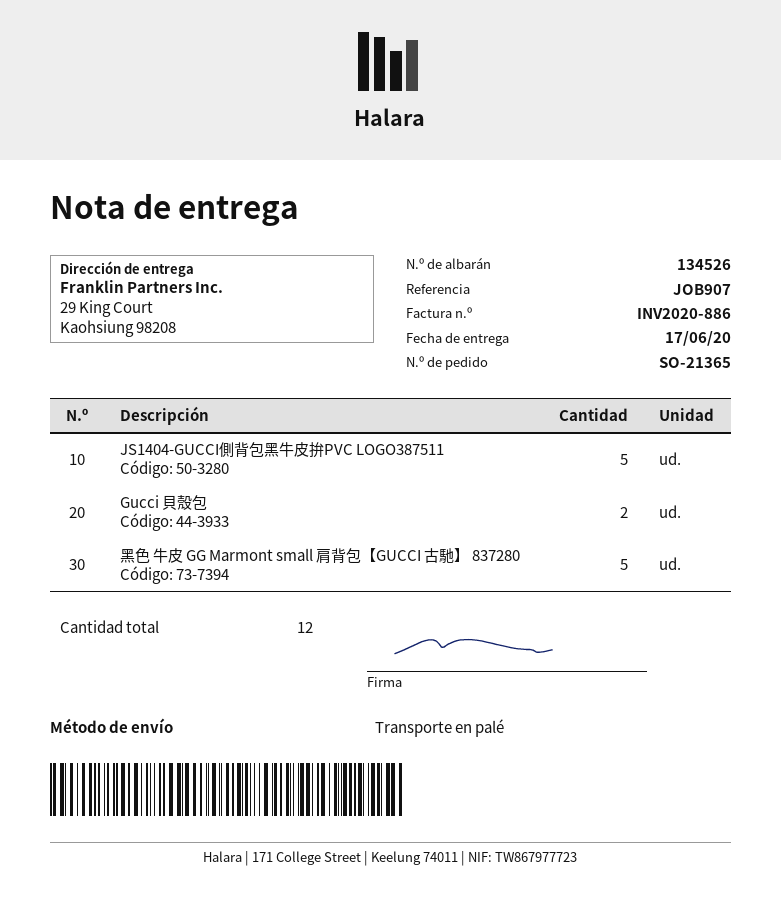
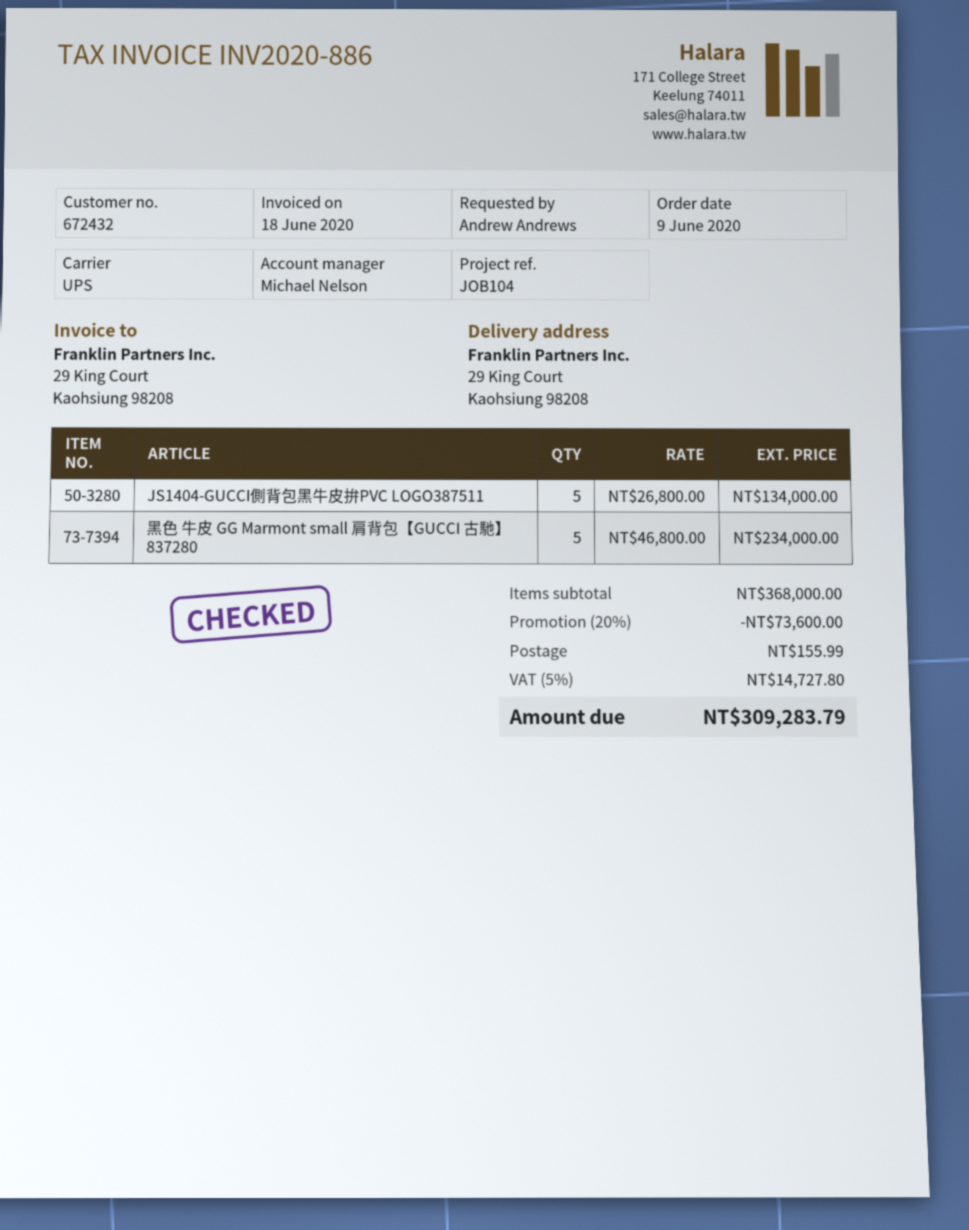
reference: JOB907 -> JOB104
shipping method: pallet freight -> UPS
Gucci 貝殼包: 2 -> none

